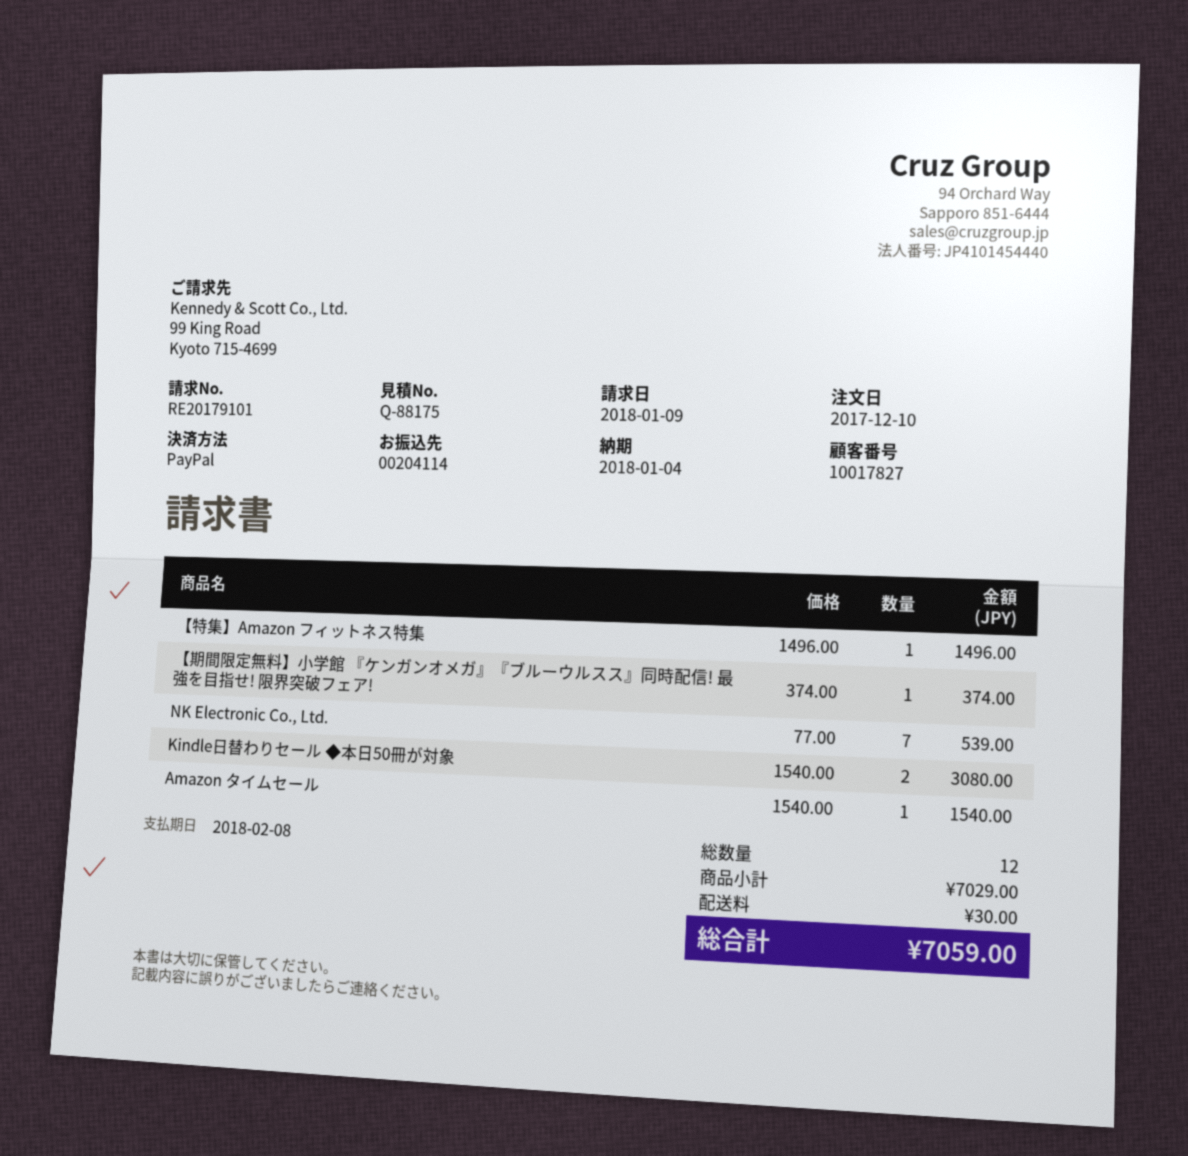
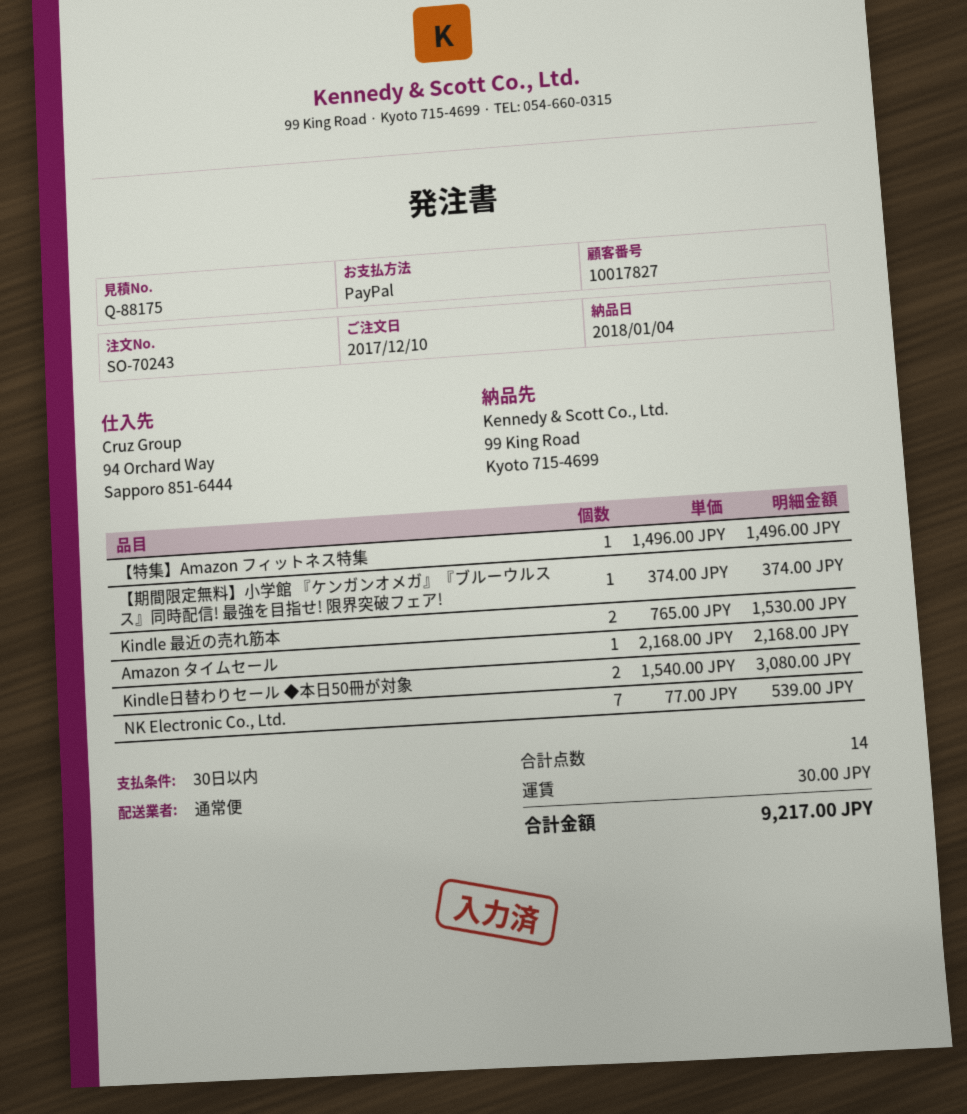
Amazon タイムセール: 1 x 1540.00 = 1540.00 -> 1 x 2168.00 = 2168.00
Kindle 最近の売れ筋本: none -> 2 x 765.00 = 1530.00
total quantity: 12 -> 14
total: 7059.00 -> 9217.00

